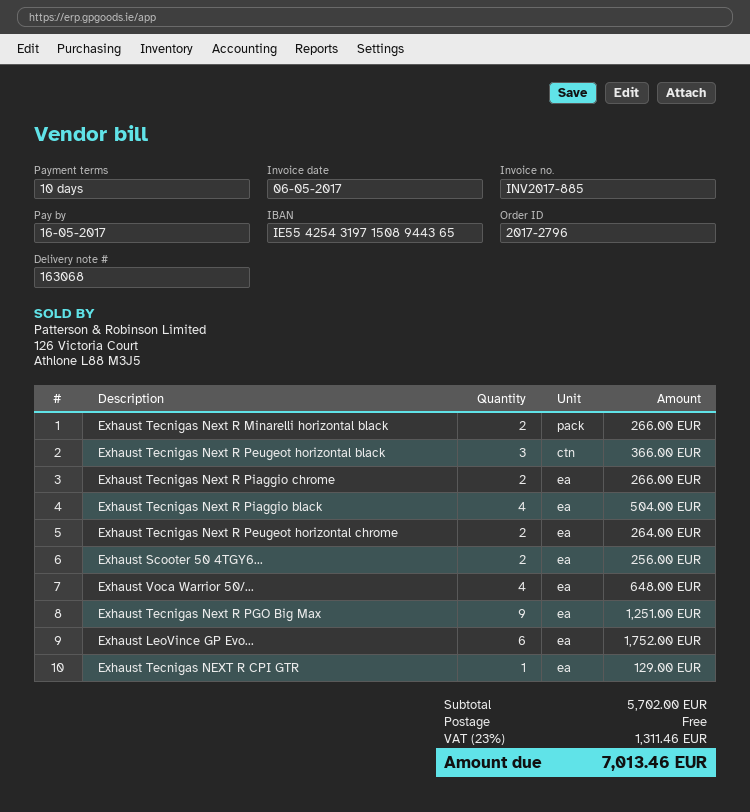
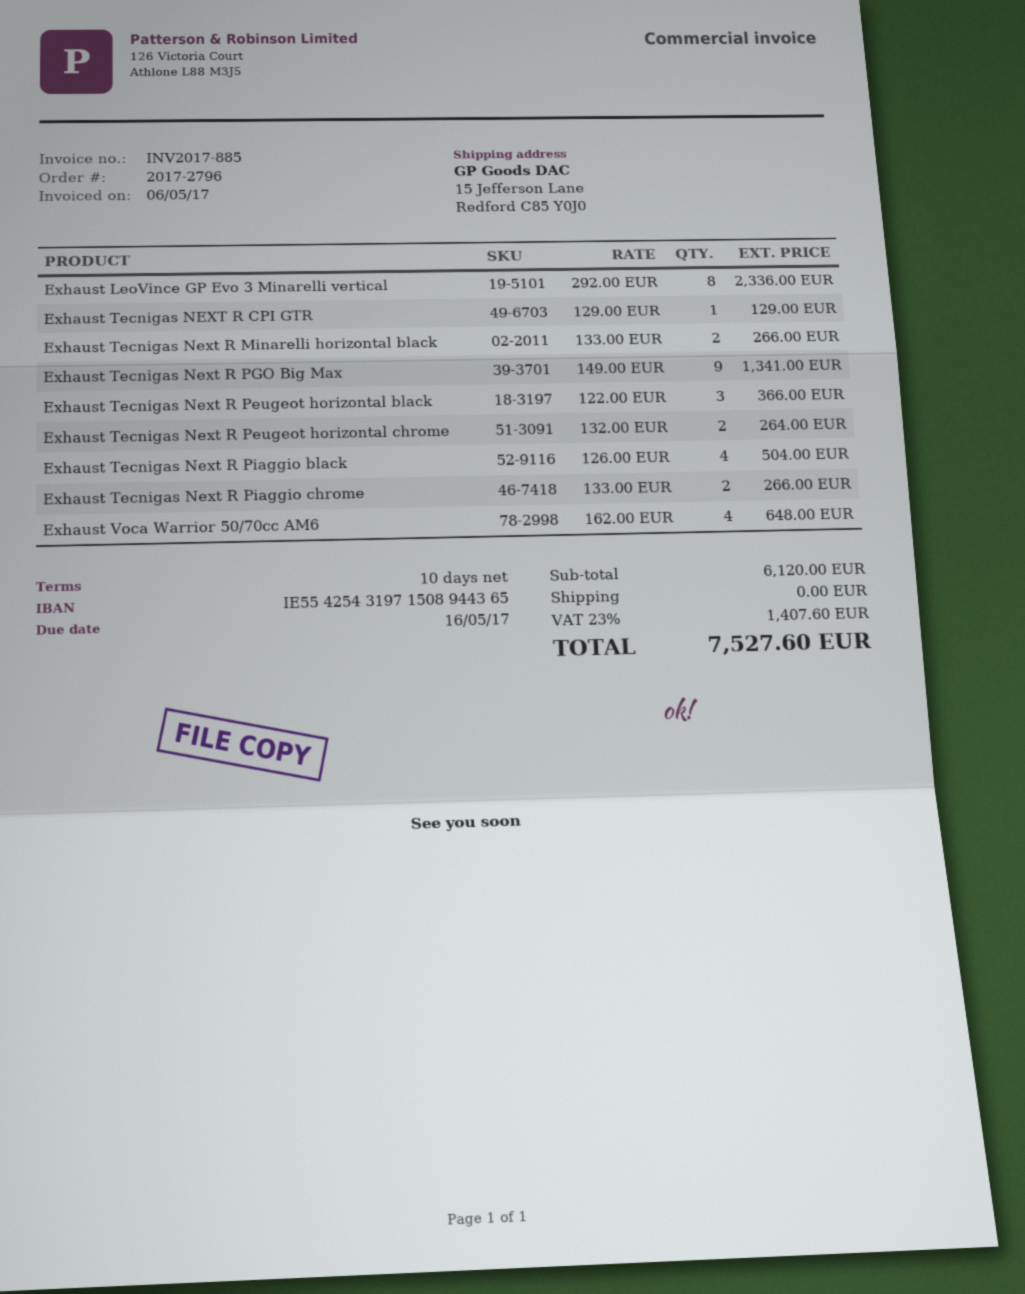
Exhaust Scooter 50 4TGY6...: 2 for 256.00 -> none
Exhaust Tecnigas Next R PGO Big Max: 9 for 1251.00 -> 9 for 1341.00
Exhaust LeoVince GP Evo...: 6 for 1752.00 -> 8 for 2336.00
subtotal: 5702.00 -> 6120.00
tax: 23% = 1311.46 -> 23% = 1407.60
total: 7013.46 -> 7527.60

